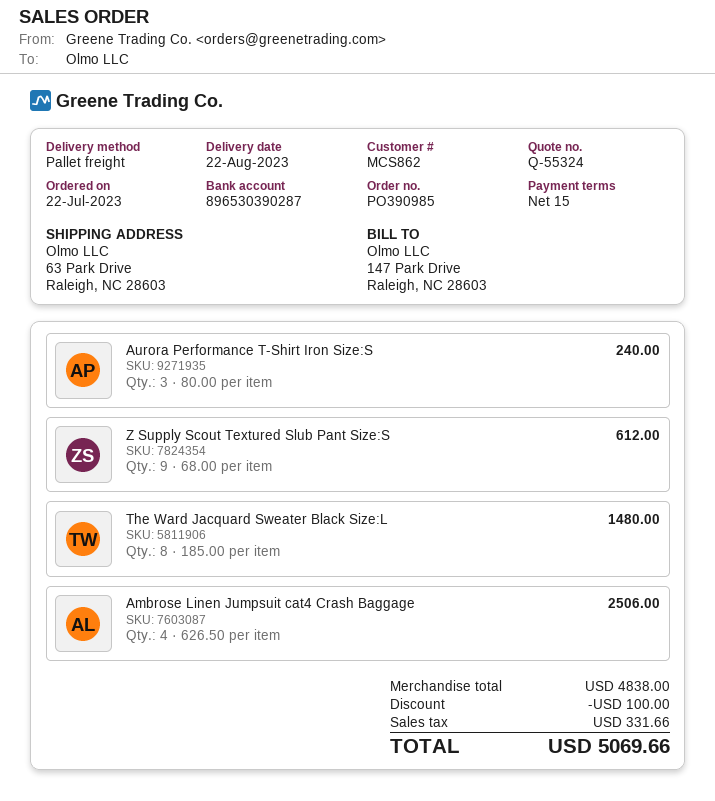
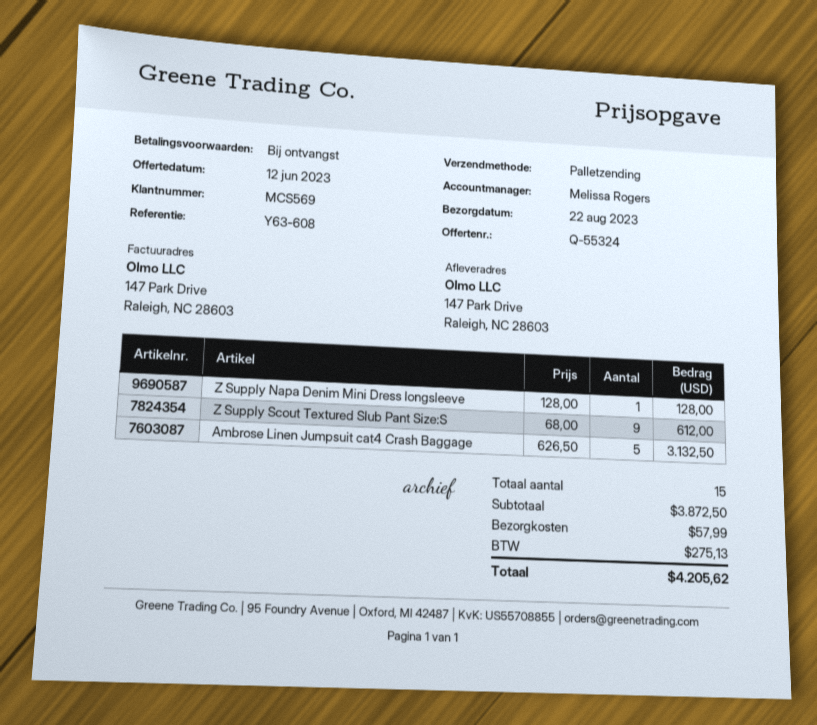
payment terms: 15 days -> on receipt
customer number: MCS862 -> MCS569
ship to: 63 Park Drive, Raleigh, NC 28603 -> 147 Park Drive, Raleigh, NC 28603
Aurora Performance T-Shirt Iron Size:S: 3 x 80.00 = 240.00 -> none
The Ward Jacquard Sweater Black Size:L: 8 x 185.00 = 1480.00 -> none
Ambrose Linen Jumpsuit cat4 Crash Baggage: 4 x 626.50 = 2506.00 -> 5 x 626.50 = 3132.50
Z Supply Napa Denim Mini Dress longsleeve: none -> 1 x 128.00 = 128.00
subtotal: 4838.00 -> 3872.50
discount: 100.00 -> none
shipping: none -> 57.99
tax: 331.66 -> 275.13
total: 5069.66 -> 4205.62

